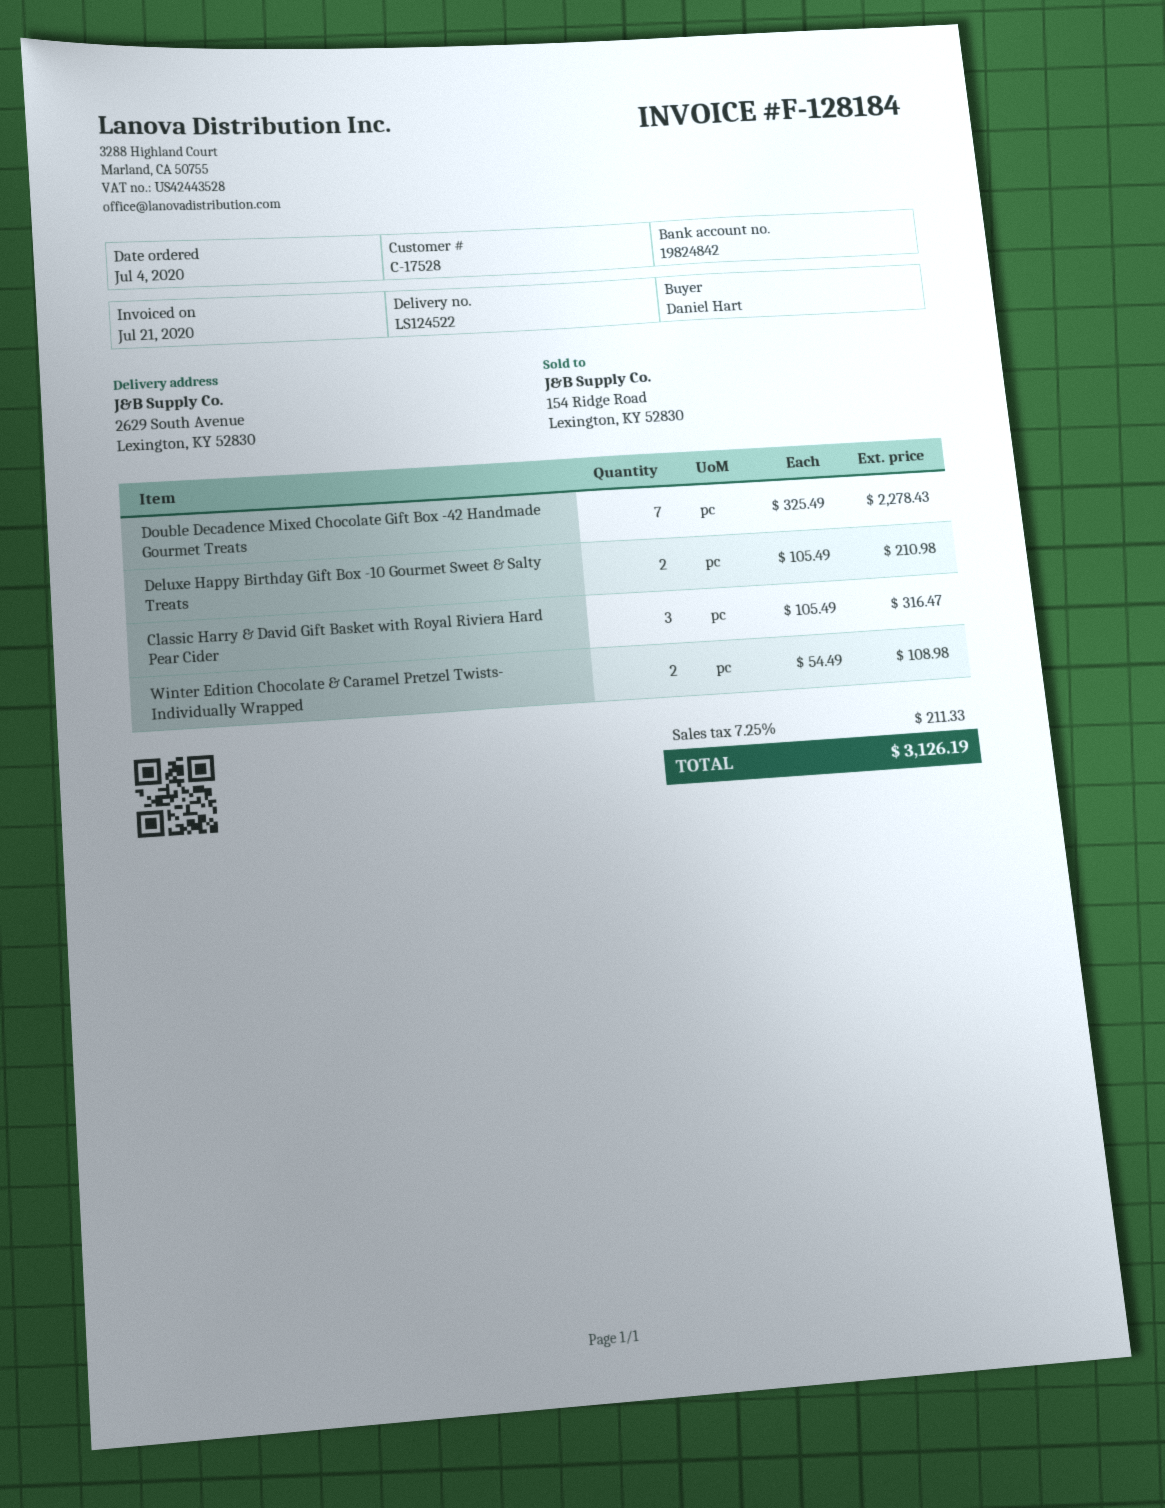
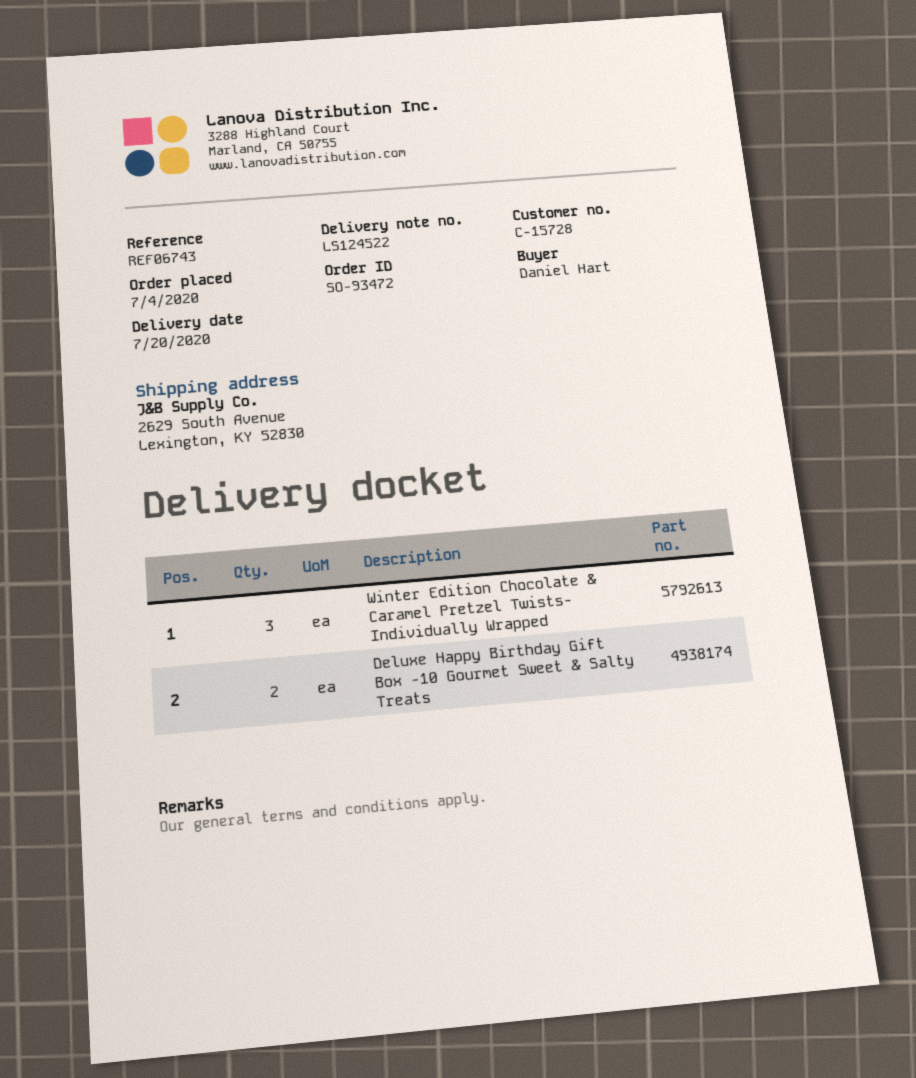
customer number: C-17528 -> C-15728
Double Decadence Mixed Chocolate Gift Box -42 Handmade Gourmet Treats: 7 -> none
Classic Harry & David Gift Basket with Royal Riviera Hard Pear Cider: 3 -> none
Winter Edition Chocolate & Caramel Pretzel Twists- Individually Wrapped: 2 -> 3

